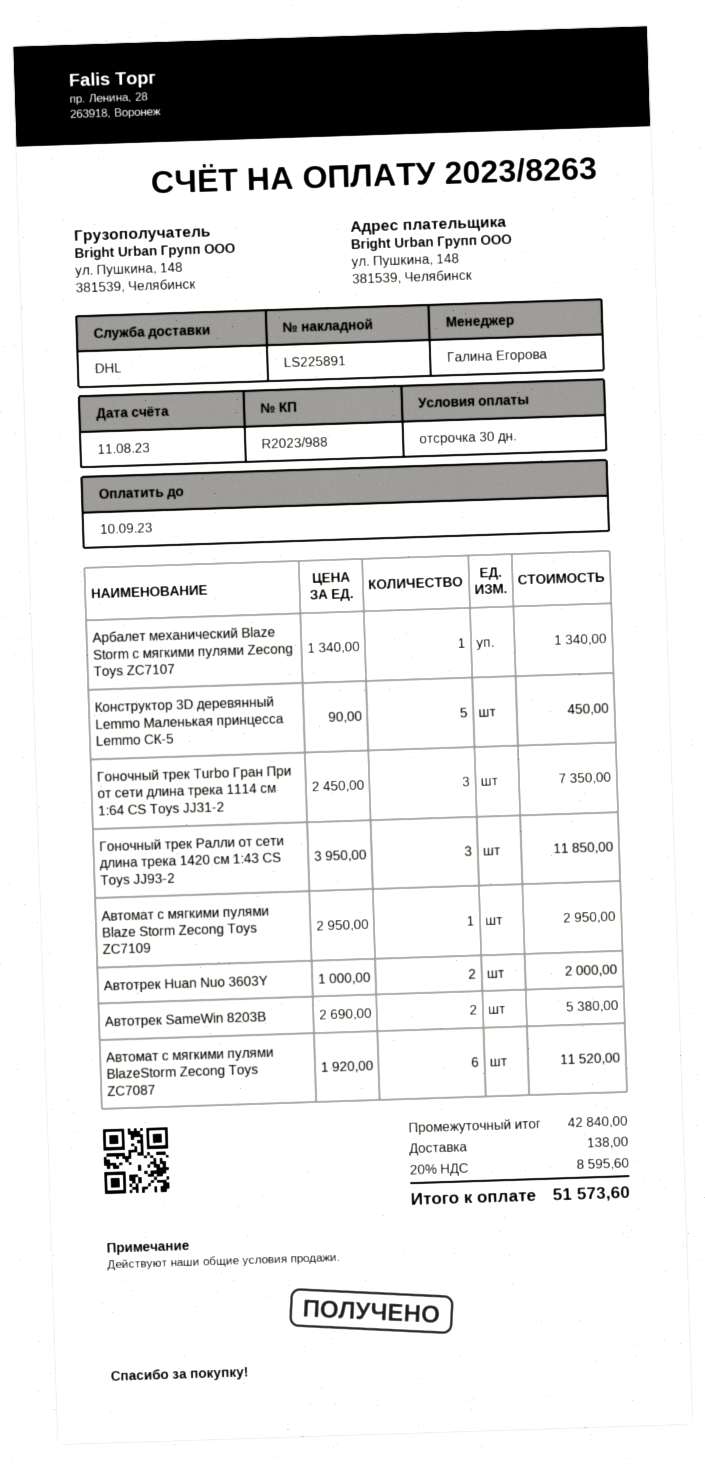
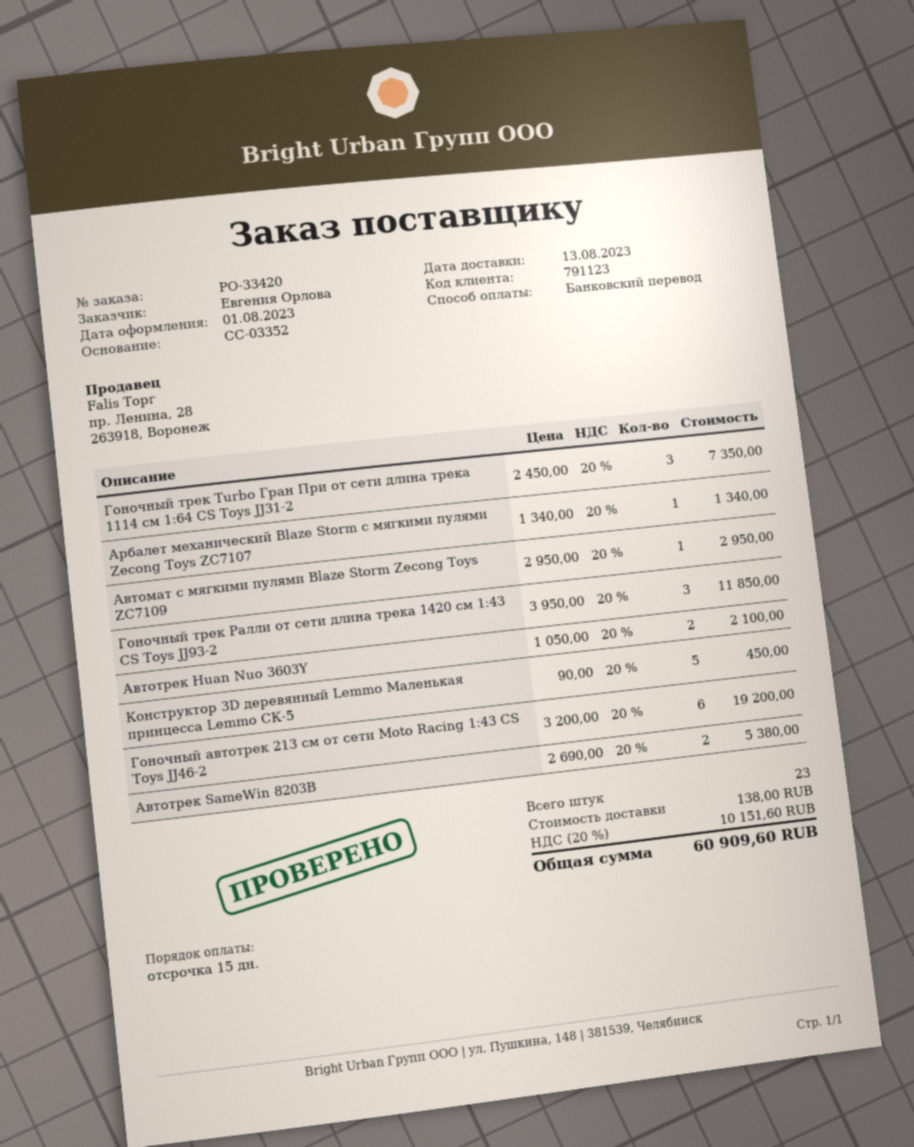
payment terms: 30 days -> 15 days
Автотрек Huan Nuo 3603Y: 2 x 1000.00 = 2000.00 -> 2 x 1050.00 = 2100.00
Автомат с мягкими пулями BlazeStorm Zecong Toys ZC7087: 6 x 1920.00 = 11520.00 -> none
Гоночный автотрек 213 см от сети Moto Racing 1:43 CS Toys JJ46-2: none -> 6 x 3200.00 = 19200.00
tax: 20% = 8595.60 -> 20% = 10151.60
total: 51573.60 -> 60909.60

